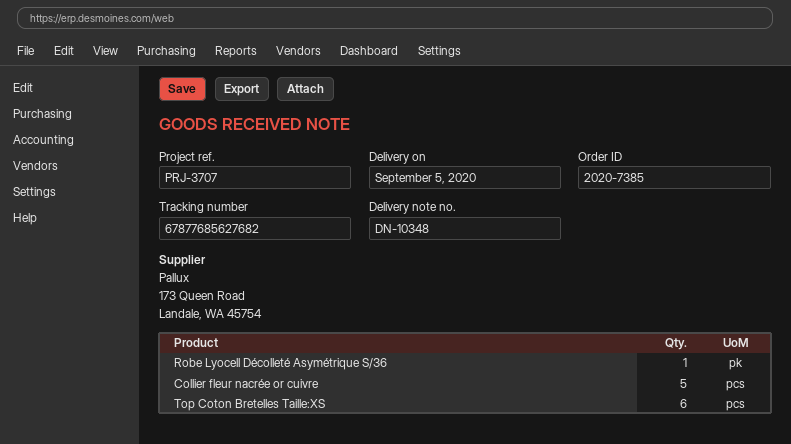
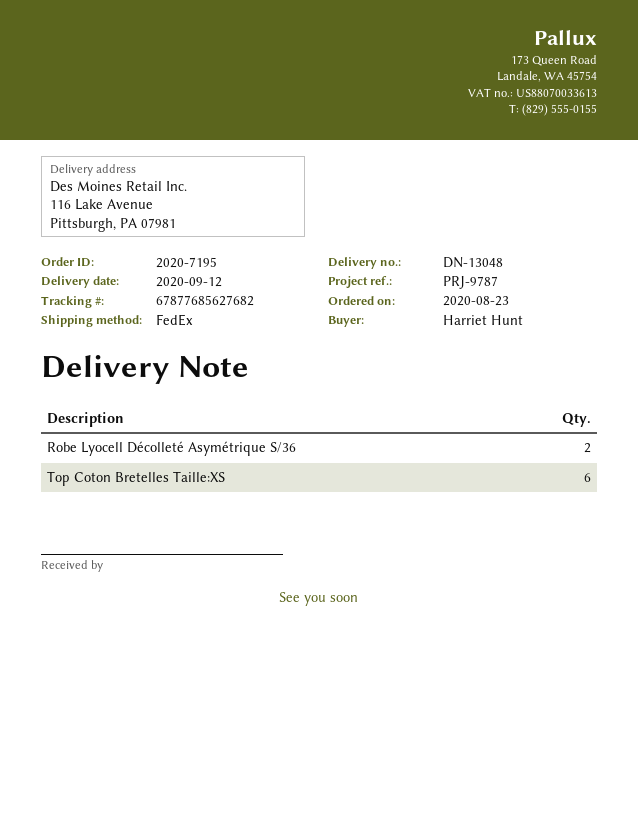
order number: 2020-7385 -> 2020-7195
delivery note number: DN-10348 -> DN-13048
delivery date: 2020-09-05 -> 2020-09-12
reference: PRJ-3707 -> PRJ-9787
Robe Lyocell Décolleté Asymétrique S/36: 1 -> 2
Collier fleur nacrée or cuivre: 5 -> none

